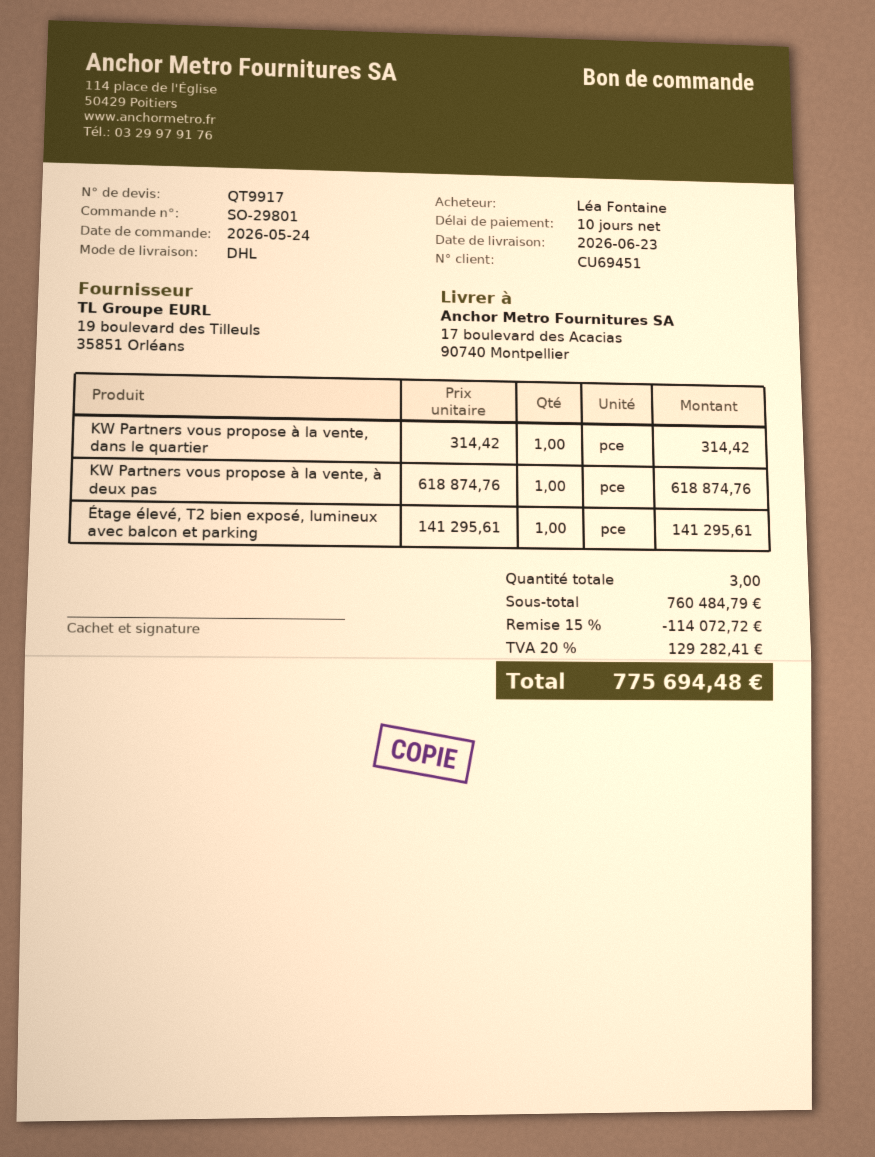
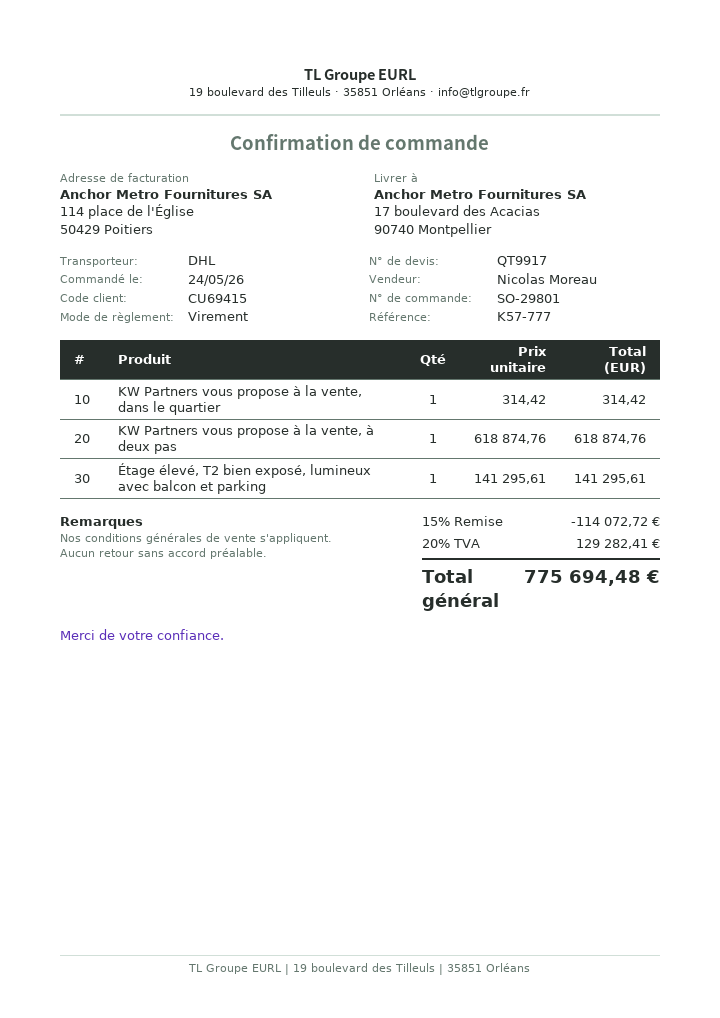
customer number: CU69451 -> CU69415

